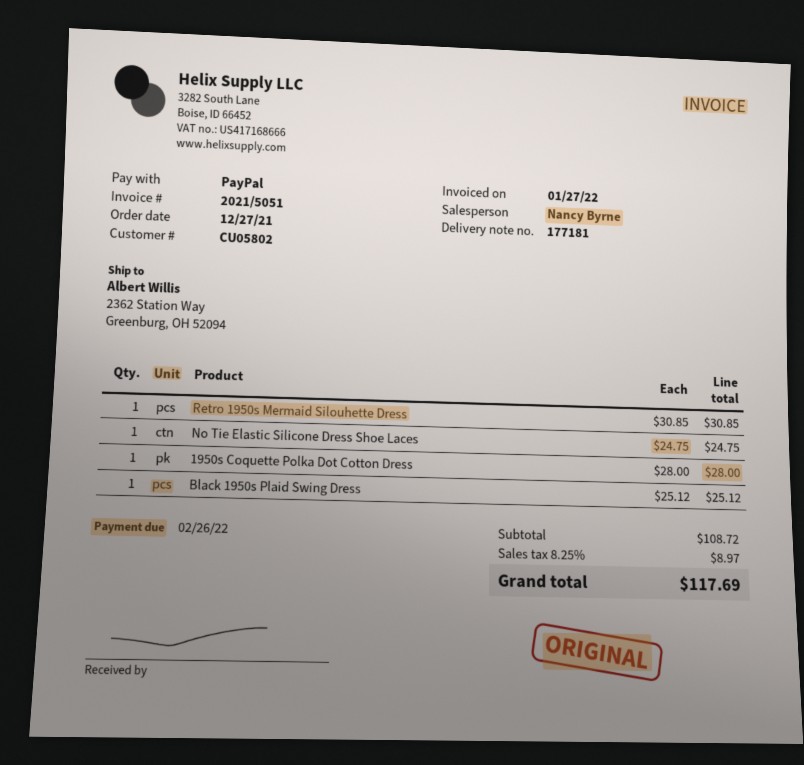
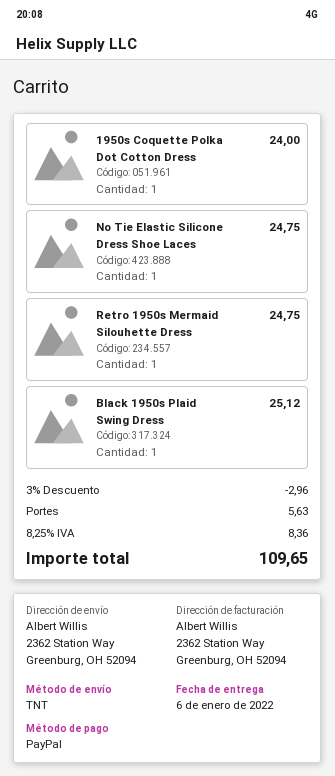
Retro 1950s Mermaid Silouhette Dress: 1 for 30.85 -> 1 for 24.75
1950s Coquette Polka Dot Cotton Dress: 1 for 28.00 -> 1 for 24.00
discount: none -> 3% = 2.96
shipping: none -> 5.63
tax: 8.25% = 8.97 -> 8.25% = 8.36
total: 117.69 -> 109.65

